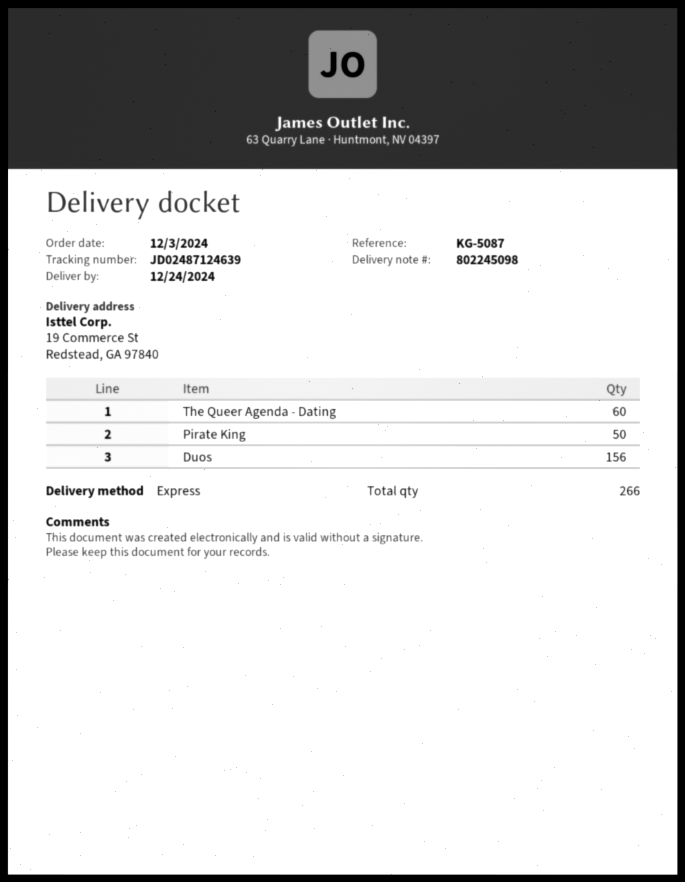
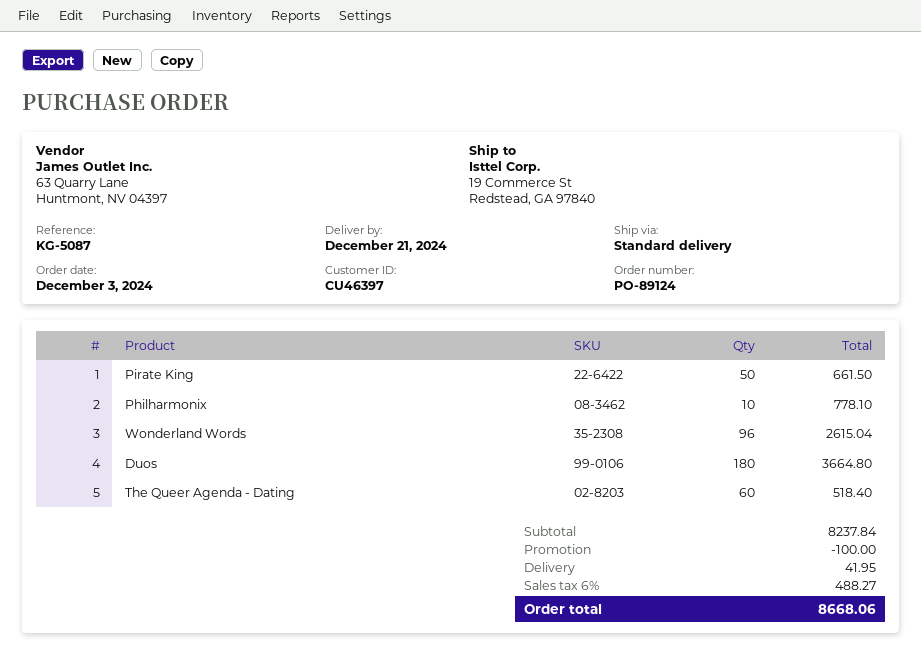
delivery date: 2024-12-24 -> 2024-12-21
shipping method: express -> standard
Duos: 156 -> 180
Philharmonix: none -> 10
Wonderland Words: none -> 96

